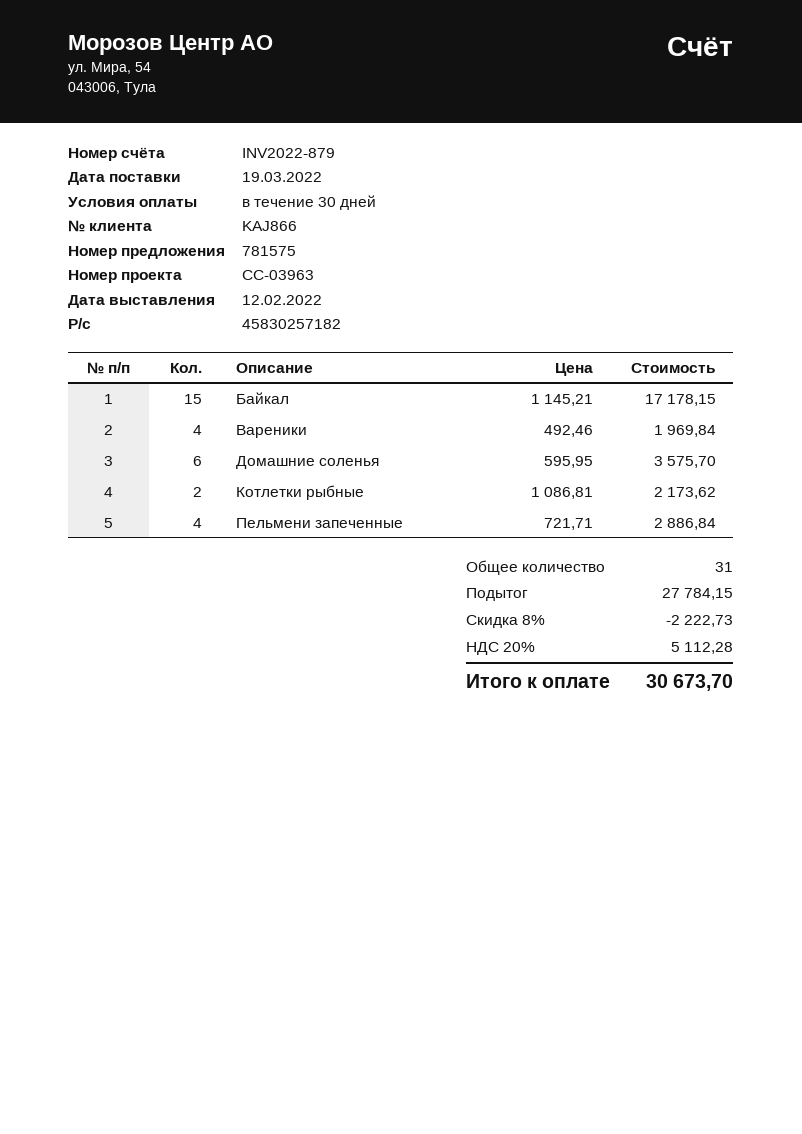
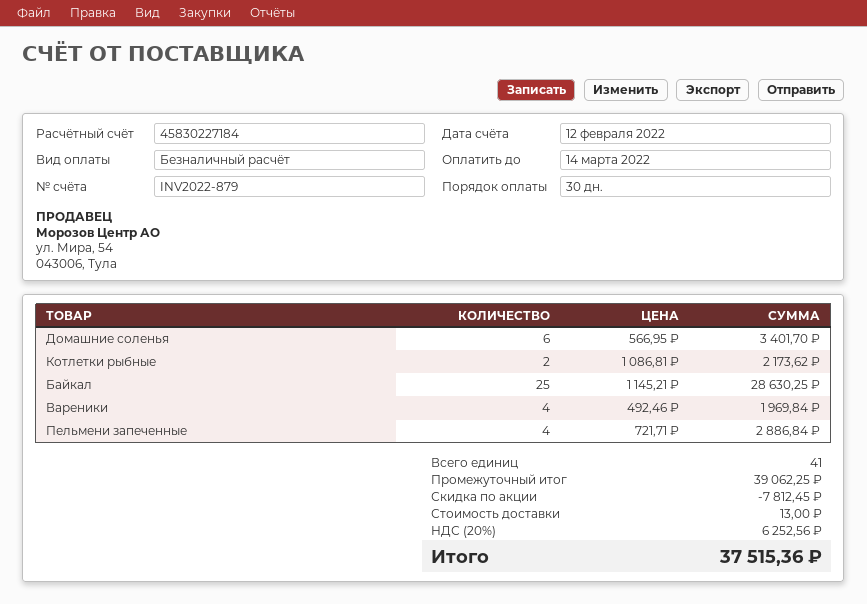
bank account: 45830257182 -> 45830227184
Байкал: 15 x 1145.21 = 17178.15 -> 25 x 1145.21 = 28630.25
Домашние соленья: 6 x 595.95 = 3575.70 -> 6 x 566.95 = 3401.70
total quantity: 31 -> 41
subtotal: 27784.15 -> 39062.25
discount: 2222.73 -> 7812.45
shipping: none -> 13.00
tax: 20% = 5112.28 -> 20% = 6252.56
total: 30673.70 -> 37515.36

